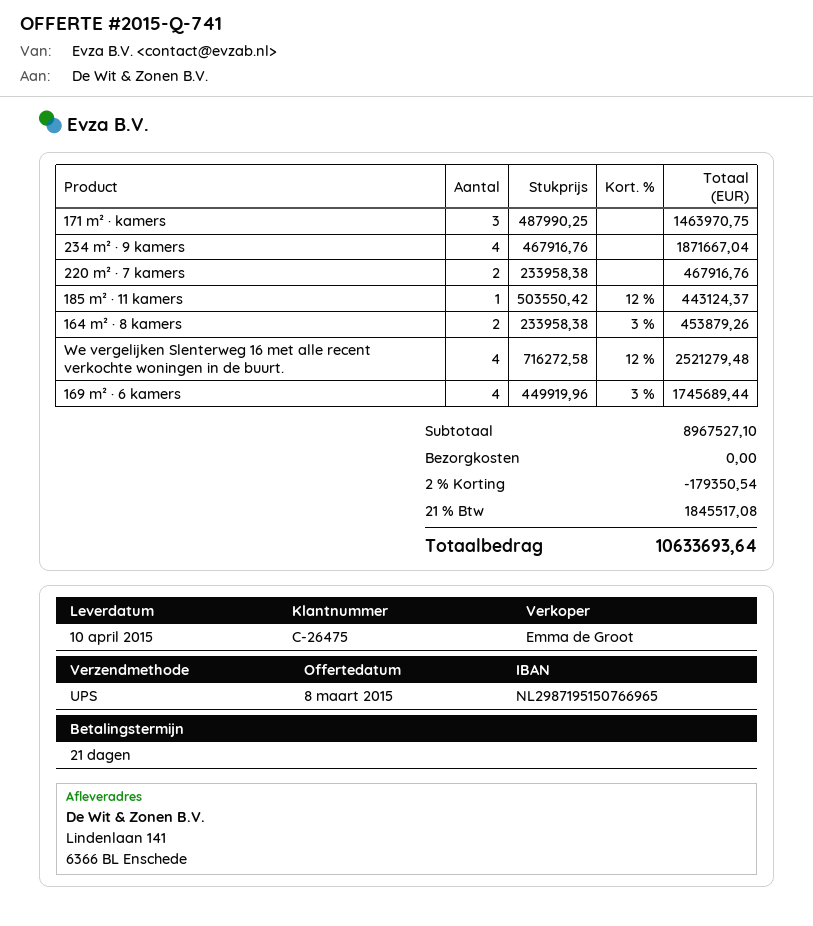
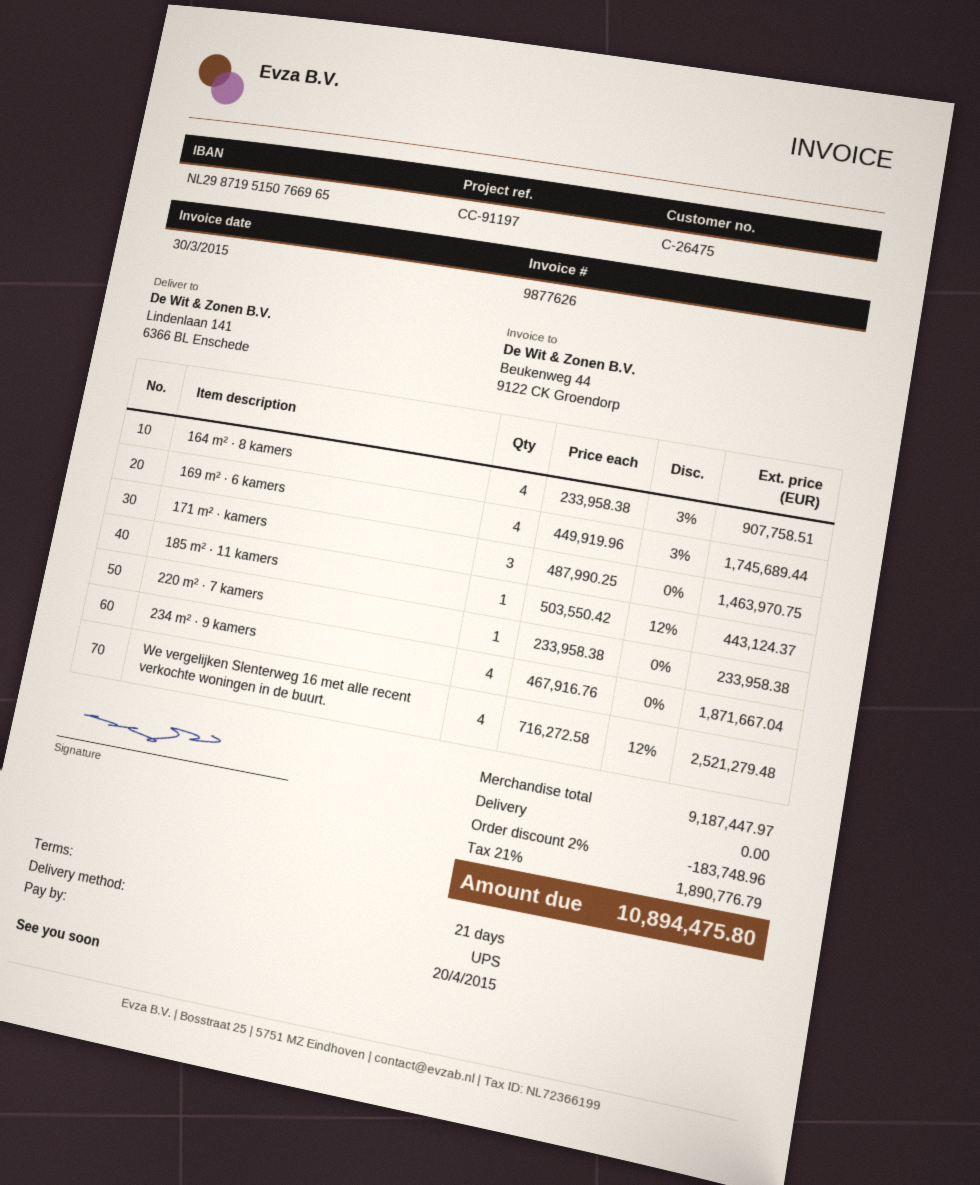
220 m² · 7 kamers: 2 x 233958.38 = 467916.76 -> 1 x 233958.38 = 233958.38
164 m² · 8 kamers: 2 x 233958.38 - 3% = 453879.26 -> 4 x 233958.38 - 3% = 907758.51
subtotal: 8967527.10 -> 9187447.97
discount: 2% = 179350.54 -> 2% = 183748.96
tax: 21% = 1845517.08 -> 21% = 1890776.79
total: 10633693.64 -> 10894475.80

